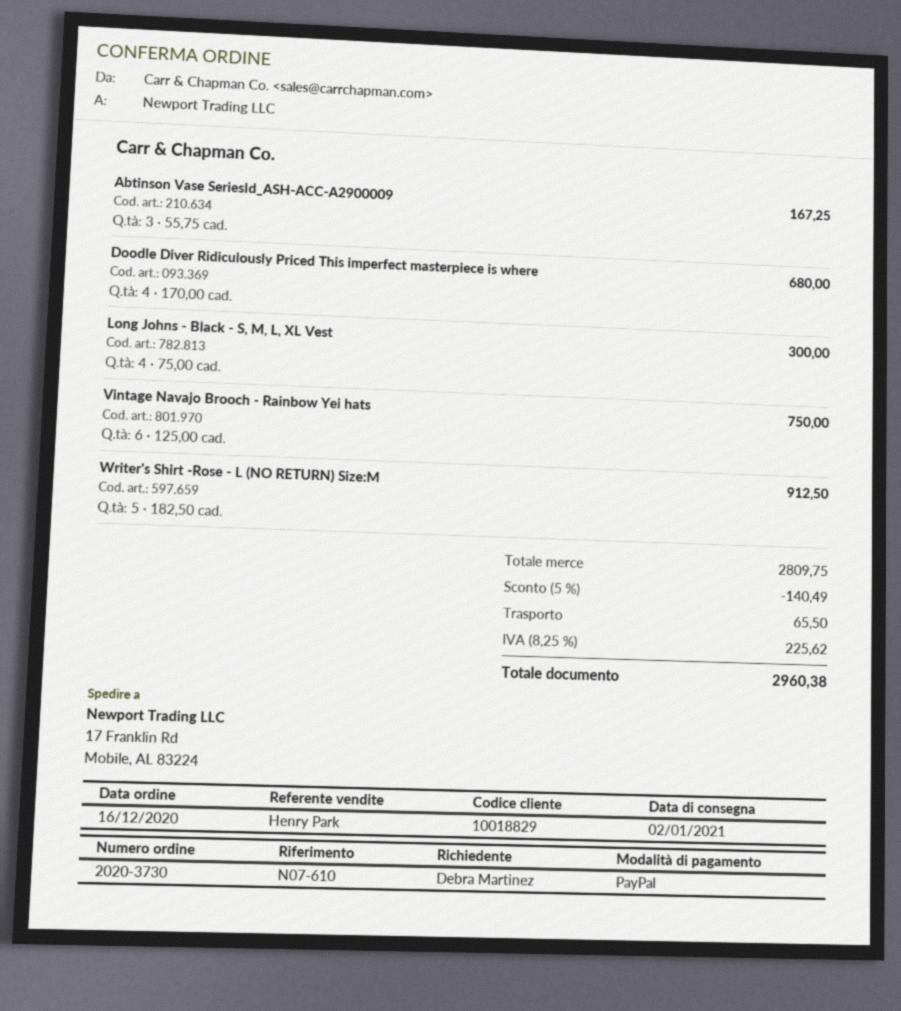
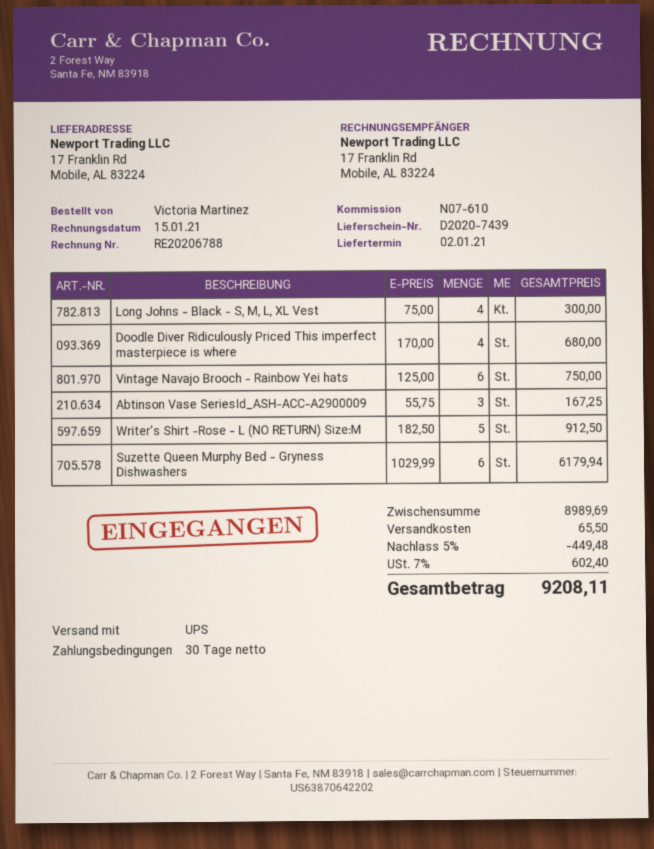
ordered by: Debra Martinez -> Victoria Martinez
Suzette Queen Murphy Bed - Gryness Dishwashers: none -> 6 x 1029.99 = 6179.94
subtotal: 2809.75 -> 8989.69
discount: 5% = 140.49 -> 5% = 449.48
tax: 8.25% = 225.62 -> 7% = 602.40
total: 2960.38 -> 9208.11

